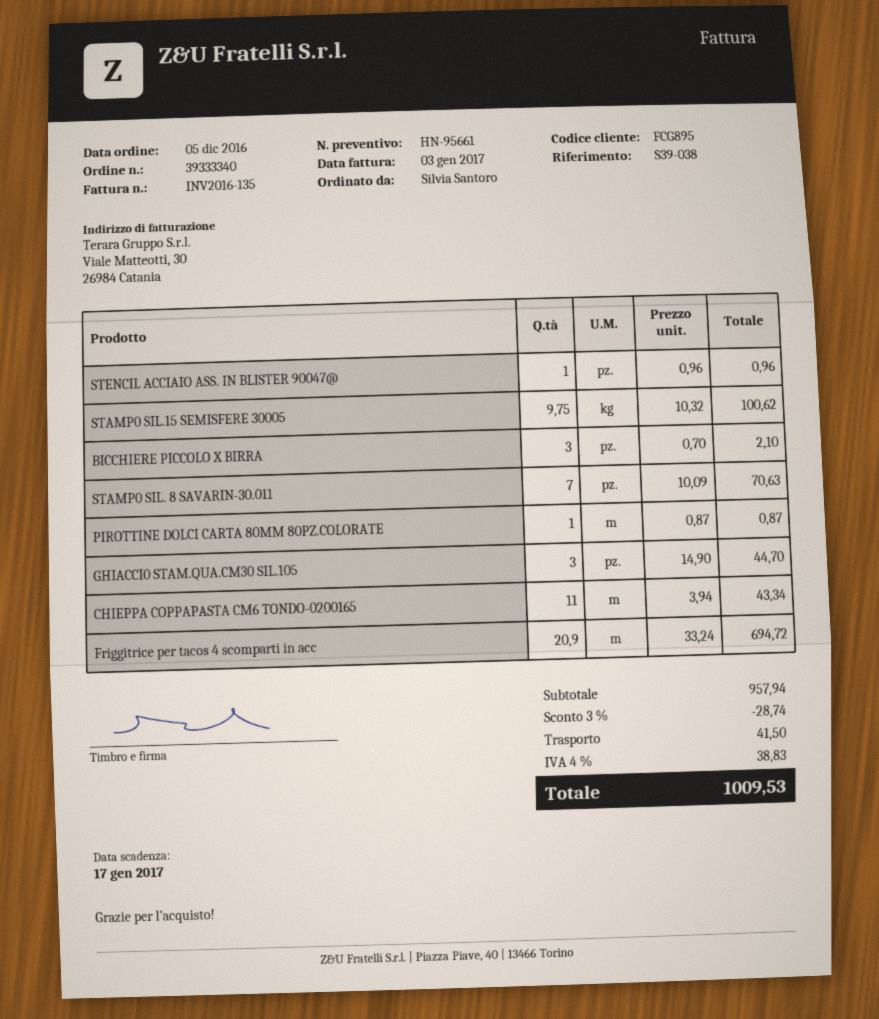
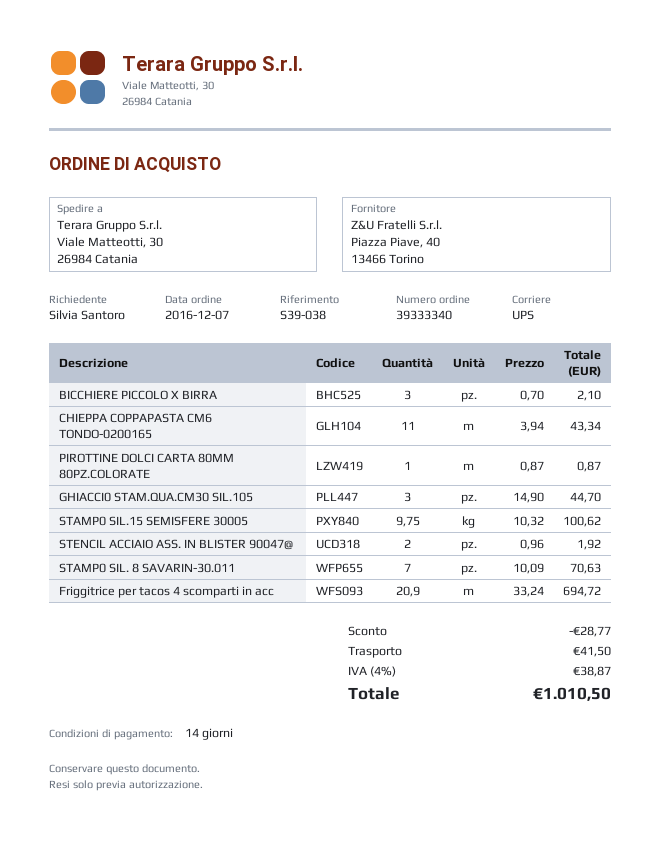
order date: 2016-12-05 -> 2016-12-07
STENCIL ACCIAIO ASS. IN BLISTER 90047@: 1 x 0.96 = 0.96 -> 2 x 0.96 = 1.92
discount: 28.74 -> 28.77
tax: 4% = 38.83 -> 4% = 38.87
total: 1009.53 -> 1010.50

